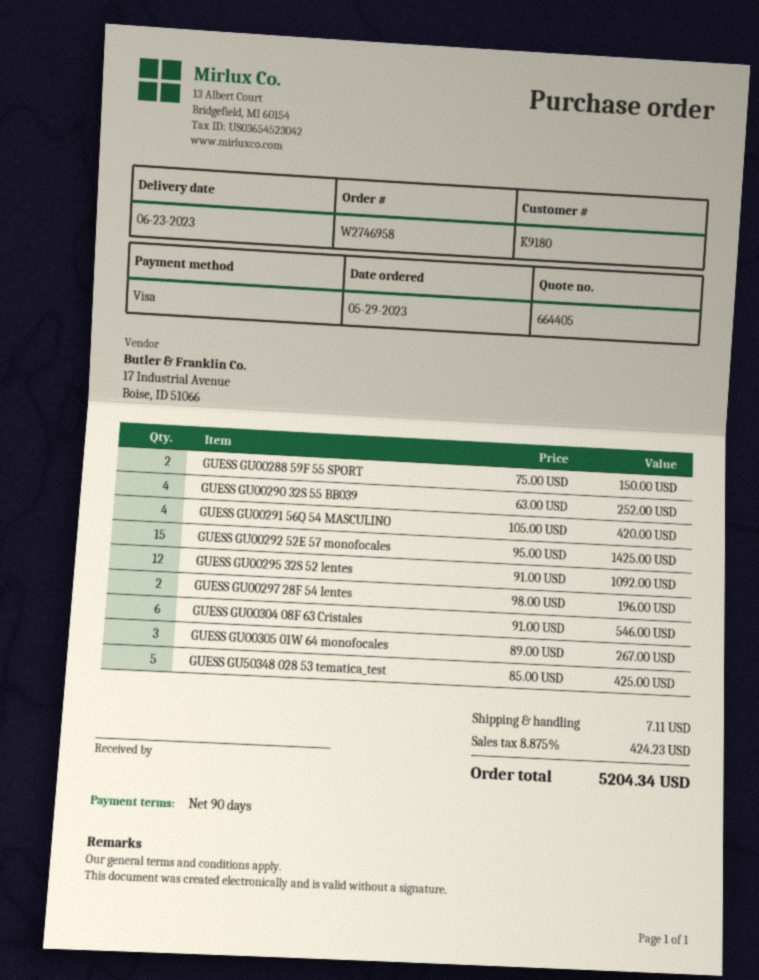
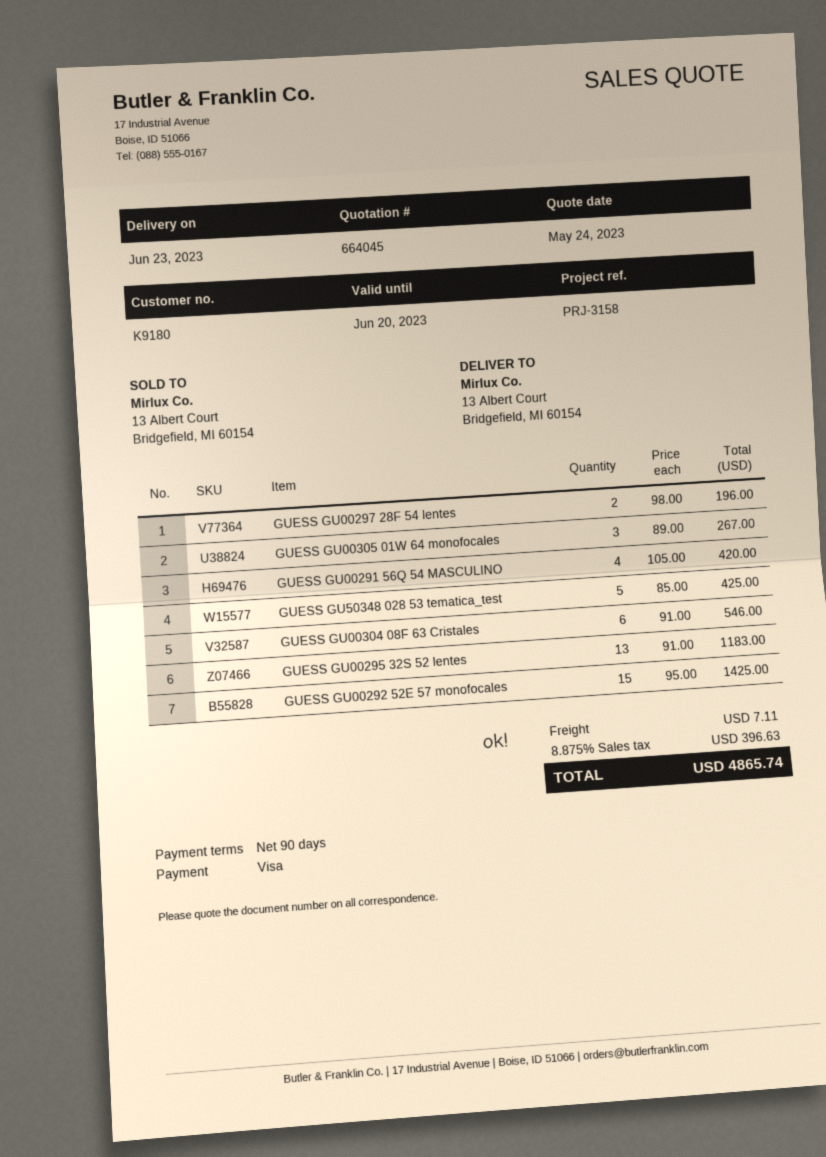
quote number: 664405 -> 664045
GUESS GU00288 59F 55 SPORT: 2 x 75.00 = 150.00 -> none
GUESS GU00290 32S 55 BB039: 4 x 63.00 = 252.00 -> none
GUESS GU00295 32S 52 lentes: 12 x 91.00 = 1092.00 -> 13 x 91.00 = 1183.00
tax: 8.875% = 424.23 -> 8.875% = 396.63
total: 5204.34 -> 4865.74

